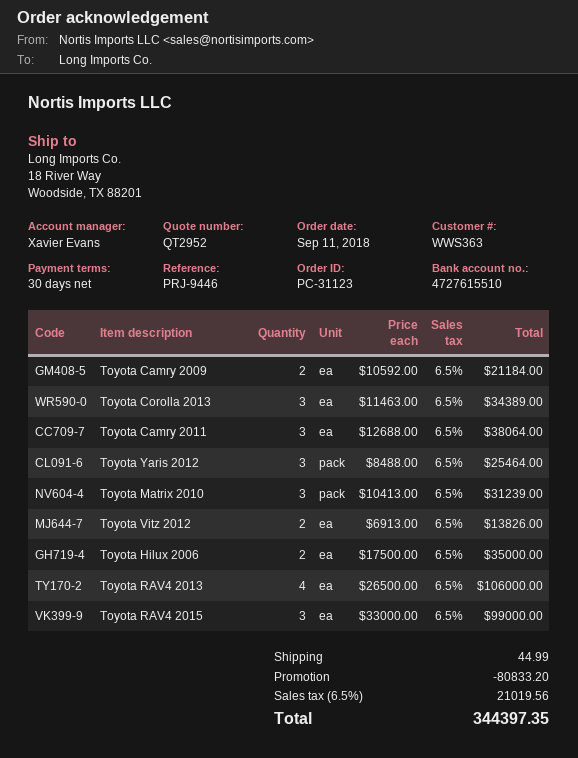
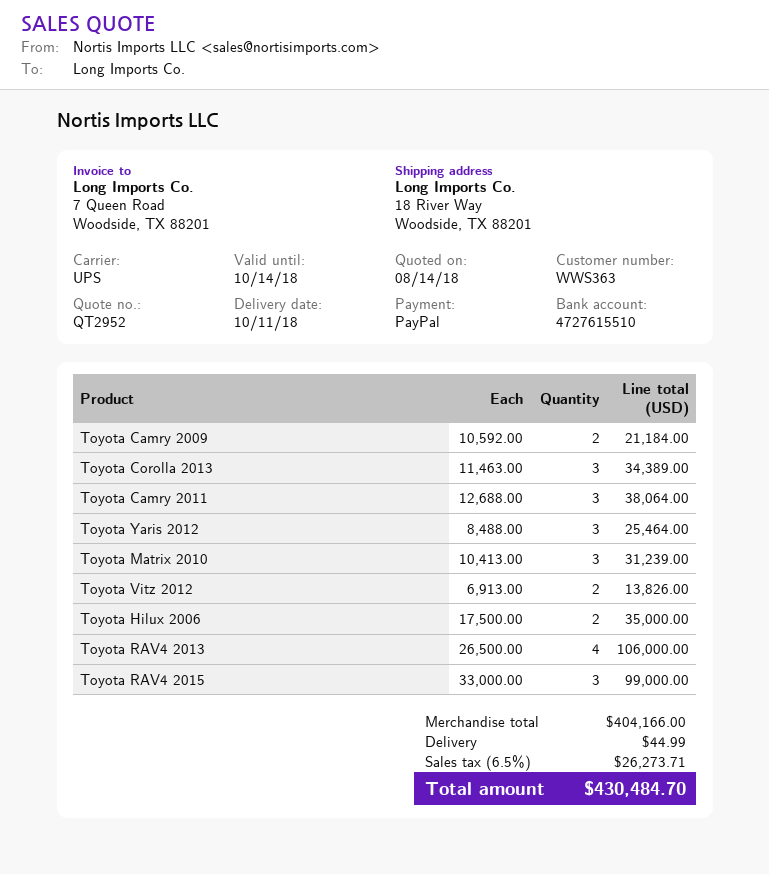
discount: 80833.20 -> none
tax: 6.5% = 21019.56 -> 6.5% = 26273.71
total: 344397.35 -> 430484.70

